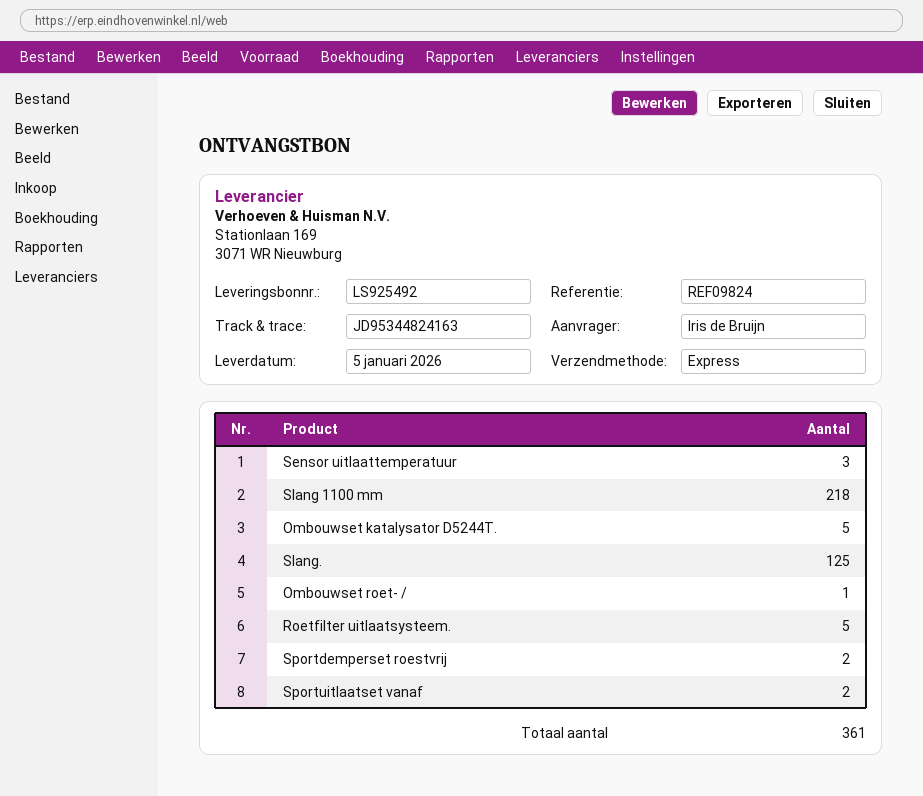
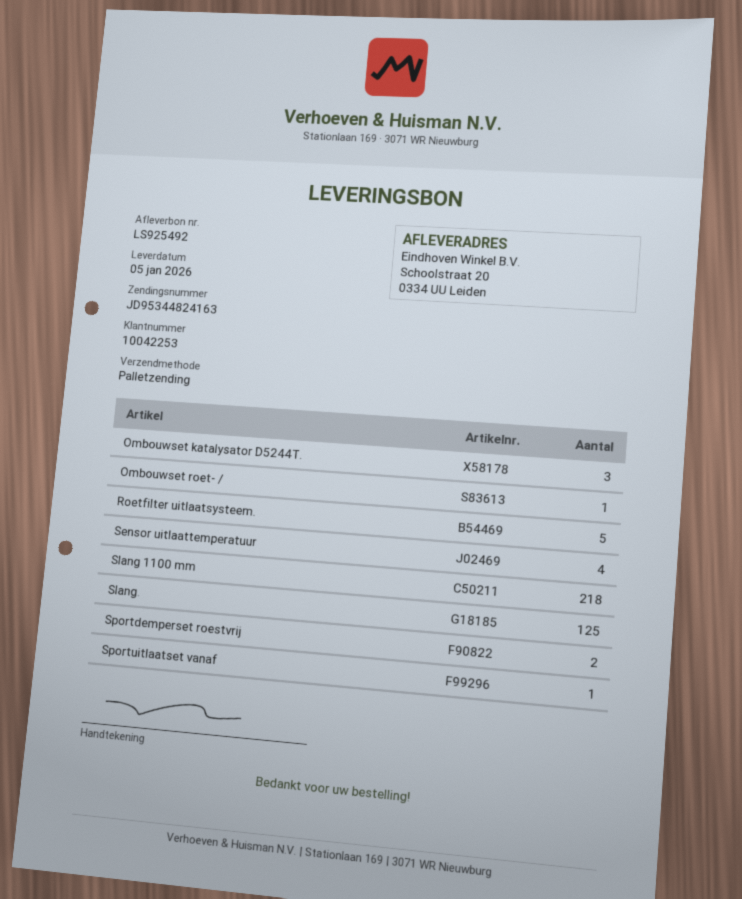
shipping method: express -> pallet freight
Sensor uitlaattemperatuur: 3 -> 4
Ombouwset katalysator D5244T.: 5 -> 3
Sportuitlaatset vanaf: 2 -> 1

